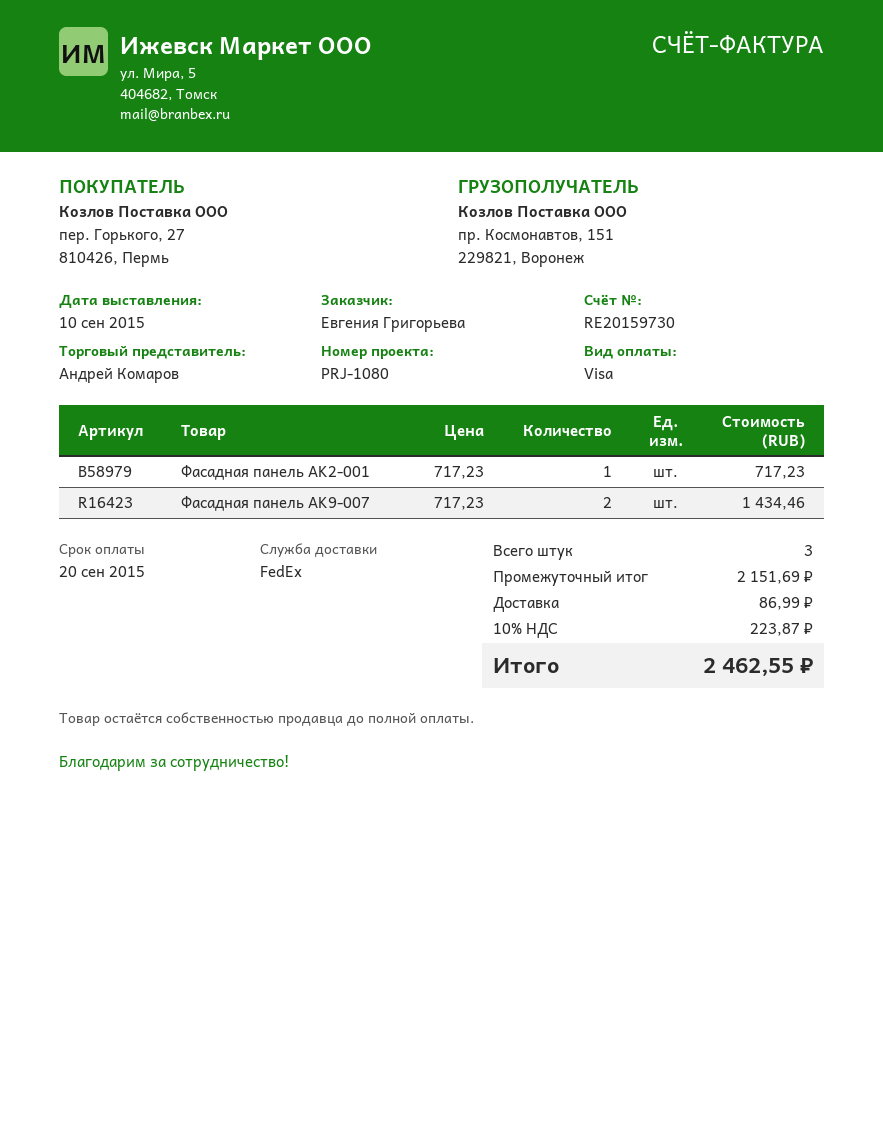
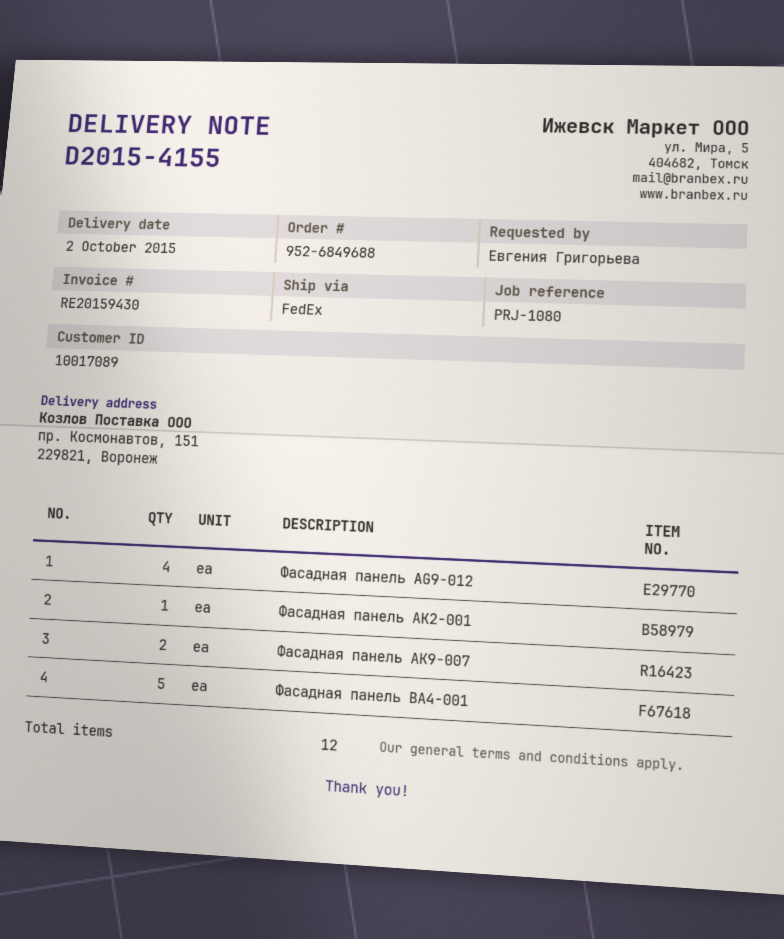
invoice number: RE20159730 -> RE20159430
Фасадная панель AG9-012: none -> 4
Фасадная панель BA4-001: none -> 5
total quantity: 3 -> 12

